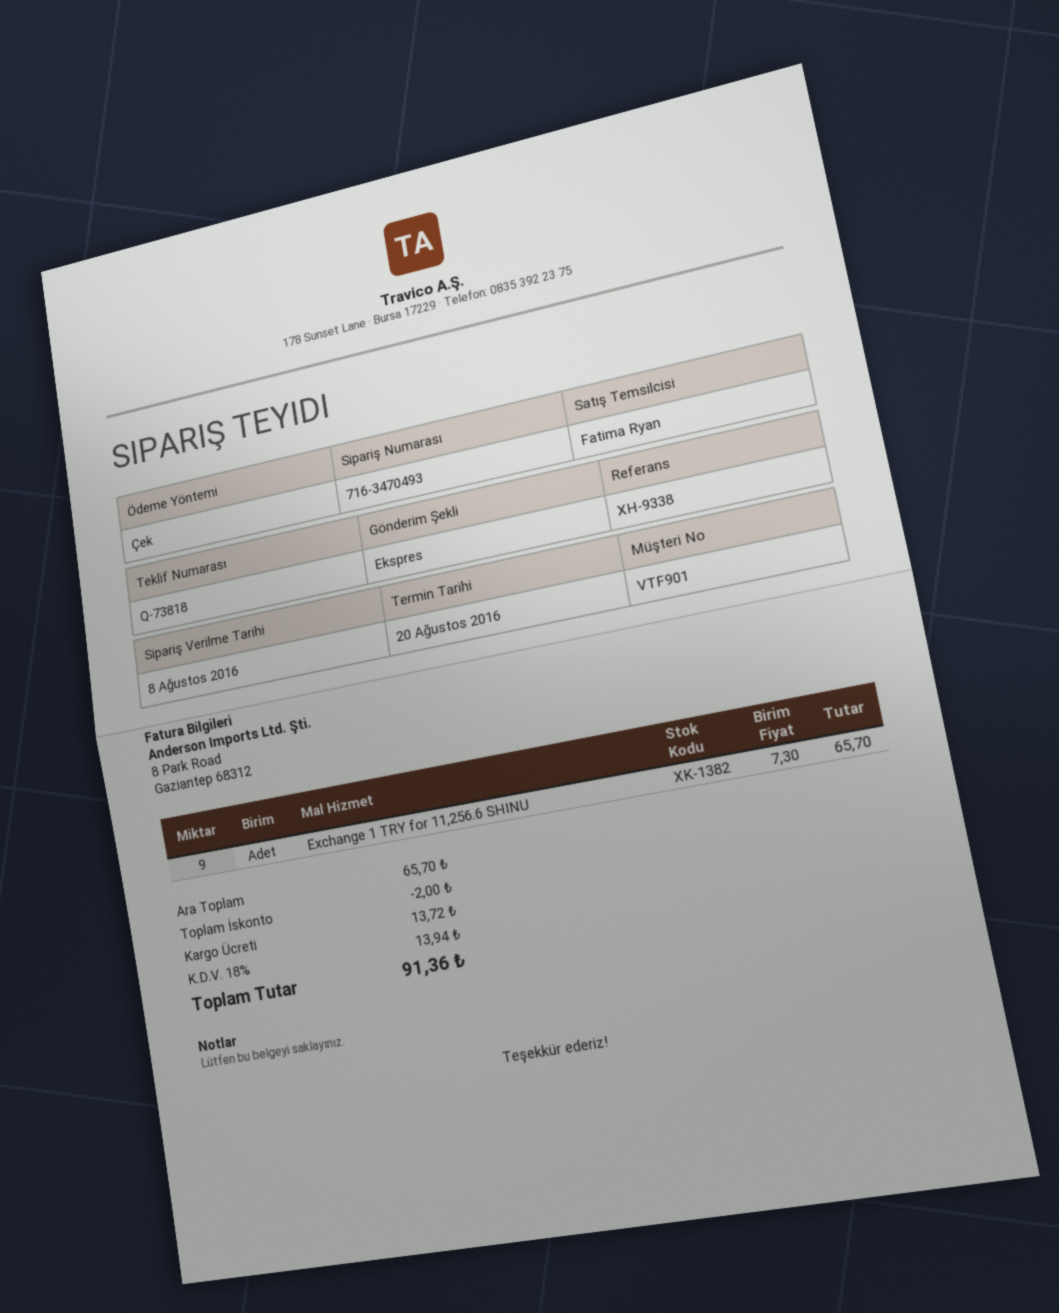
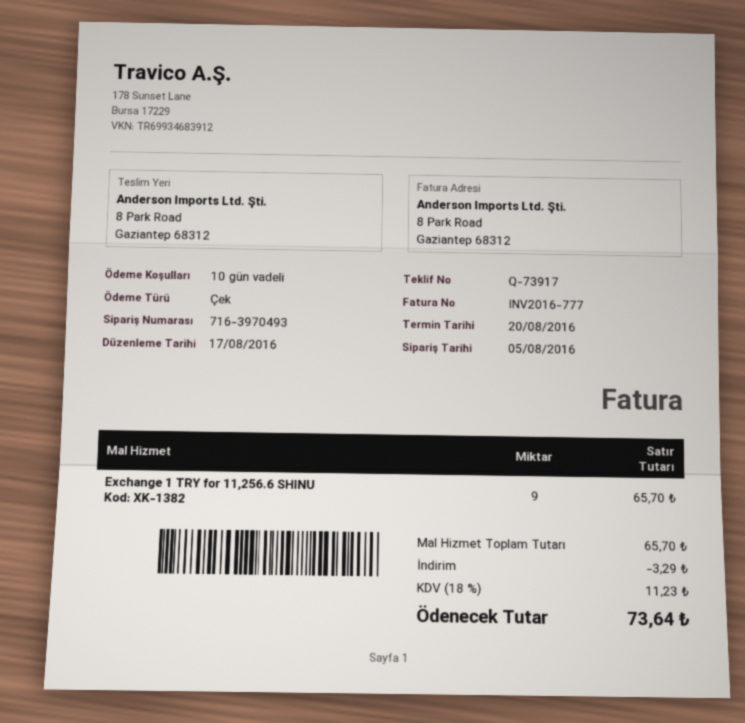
quote number: Q-73818 -> Q-73917
order number: 716-3470493 -> 716-3970493
order date: 2016-08-08 -> 2016-08-05
discount: 2.00 -> 3.29
shipping: 13.72 -> none
tax: 18% = 13.94 -> 18% = 11.23
total: 91.36 -> 73.64

